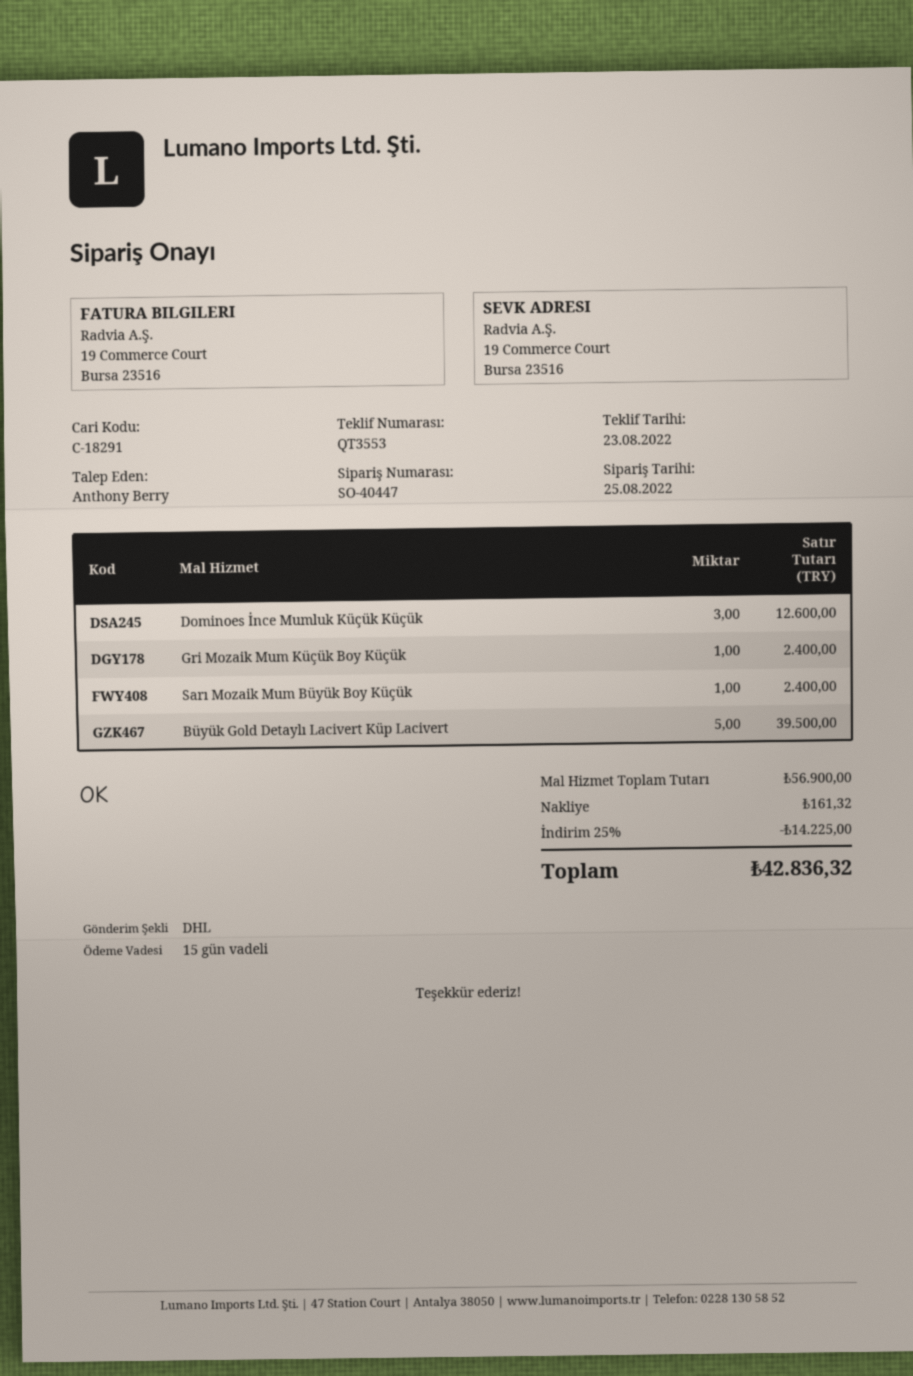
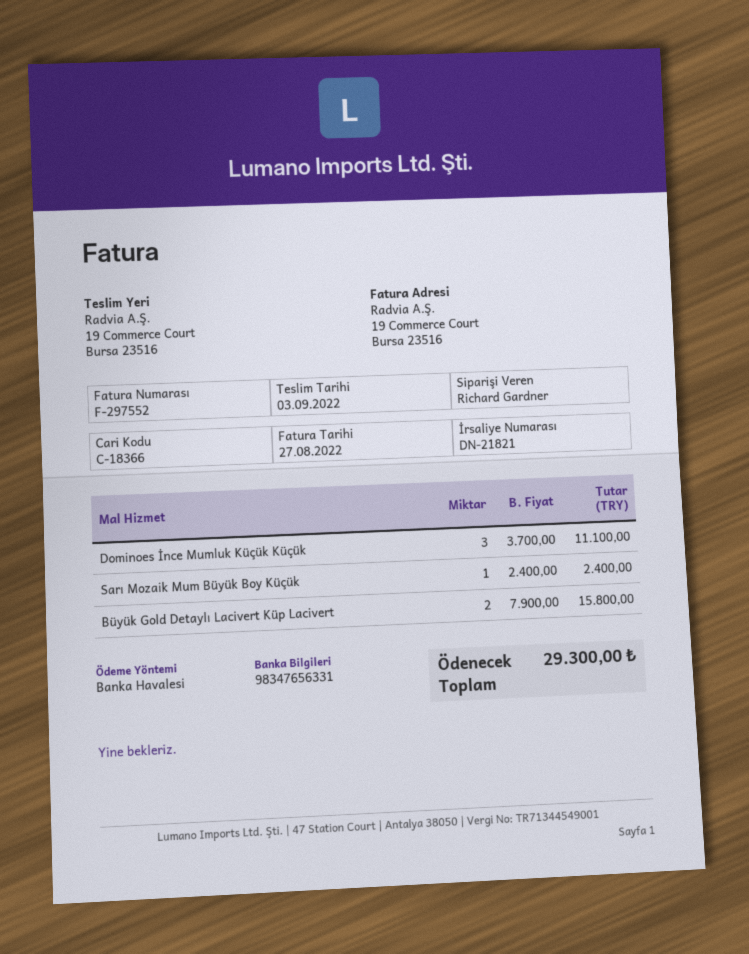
customer number: C-18291 -> C-18366
ordered by: Anthony Berry -> Richard Gardner
Dominoes İnce Mumluk Küçük Küçük: 3 for 12600.00 -> 3 for 11100.00
Gri Mozaik Mum Küçük Boy Küçük: 1 for 2400.00 -> none
Büyük Gold Detaylı Lacivert Küp Lacivert: 5 for 39500.00 -> 2 for 15800.00
discount: 25% = 14225.00 -> none
shipping: 161.32 -> none
total: 42836.32 -> 29300.00

